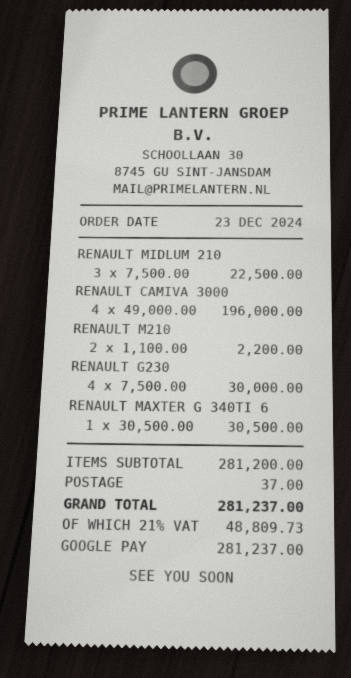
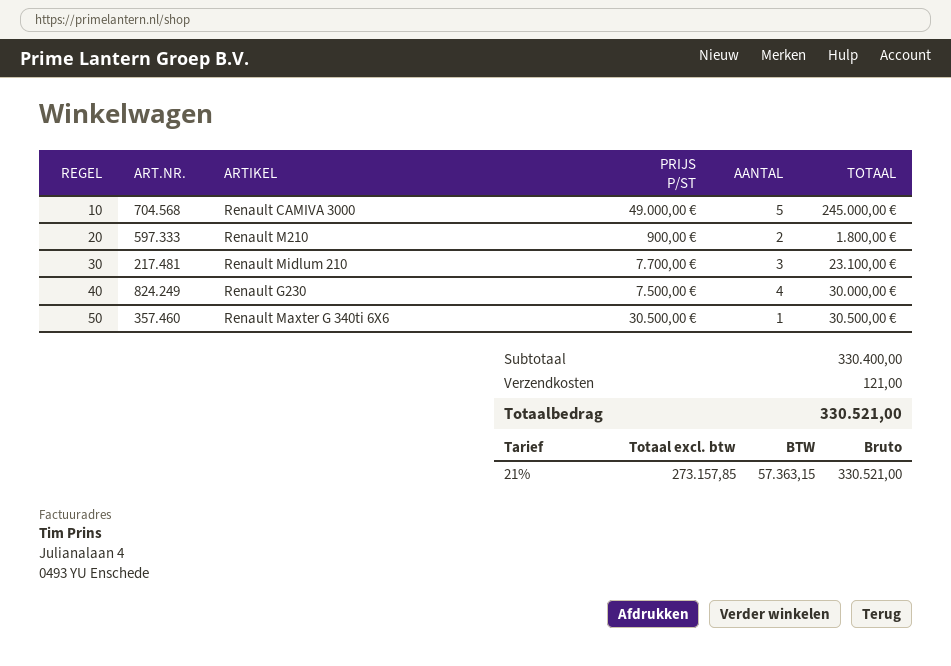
RENAULT MIDLUM 210: 3 x 7500.00 = 22500.00 -> 3 x 7700.00 = 23100.00
RENAULT CAMIVA 3000: 4 x 49000.00 = 196000.00 -> 5 x 49000.00 = 245000.00
RENAULT M210: 2 x 1100.00 = 2200.00 -> 2 x 900.00 = 1800.00
subtotal: 281200.00 -> 330400.00
shipping: 37.00 -> 121.00
tax: 21% = 48809.73 -> 21% = 57363.15
total: 281237.00 -> 330521.00

